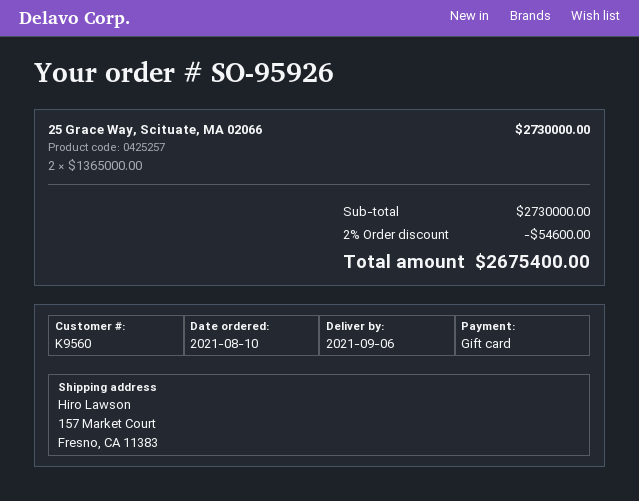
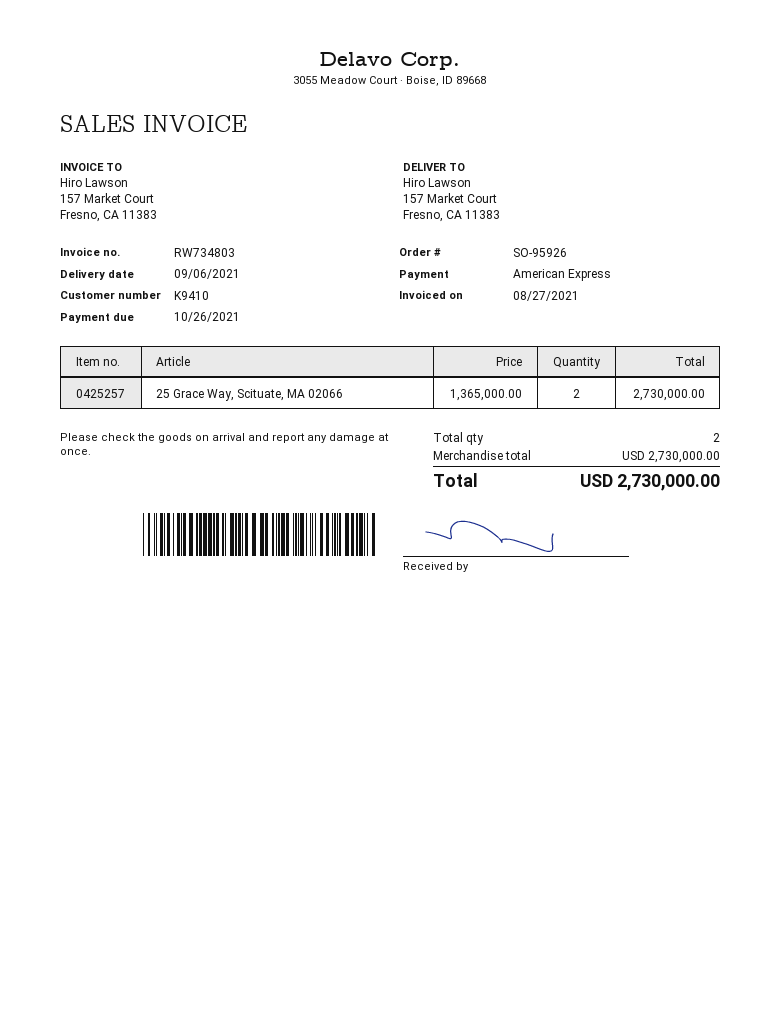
customer number: K9560 -> K9410
payment method: gift card -> American Express
discount: 2% = 54600.00 -> none
total: 2675400.00 -> 2730000.00

